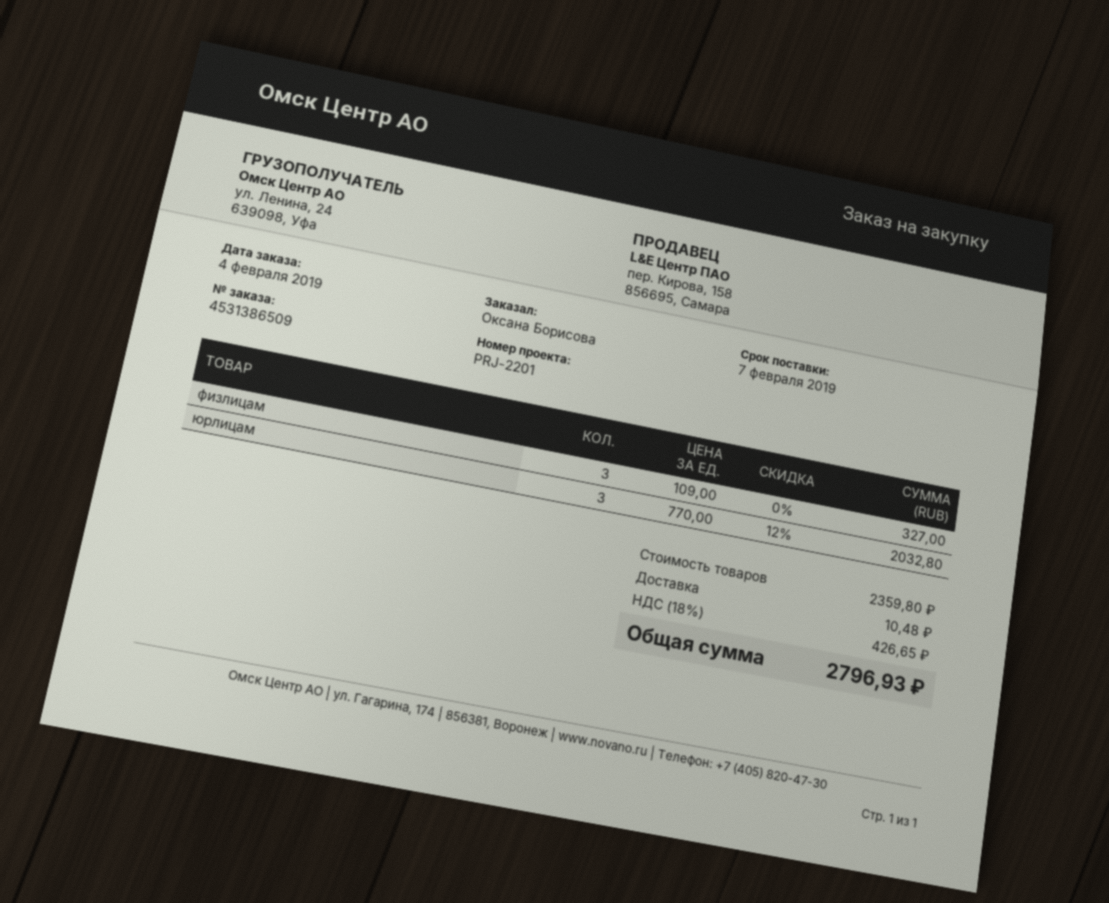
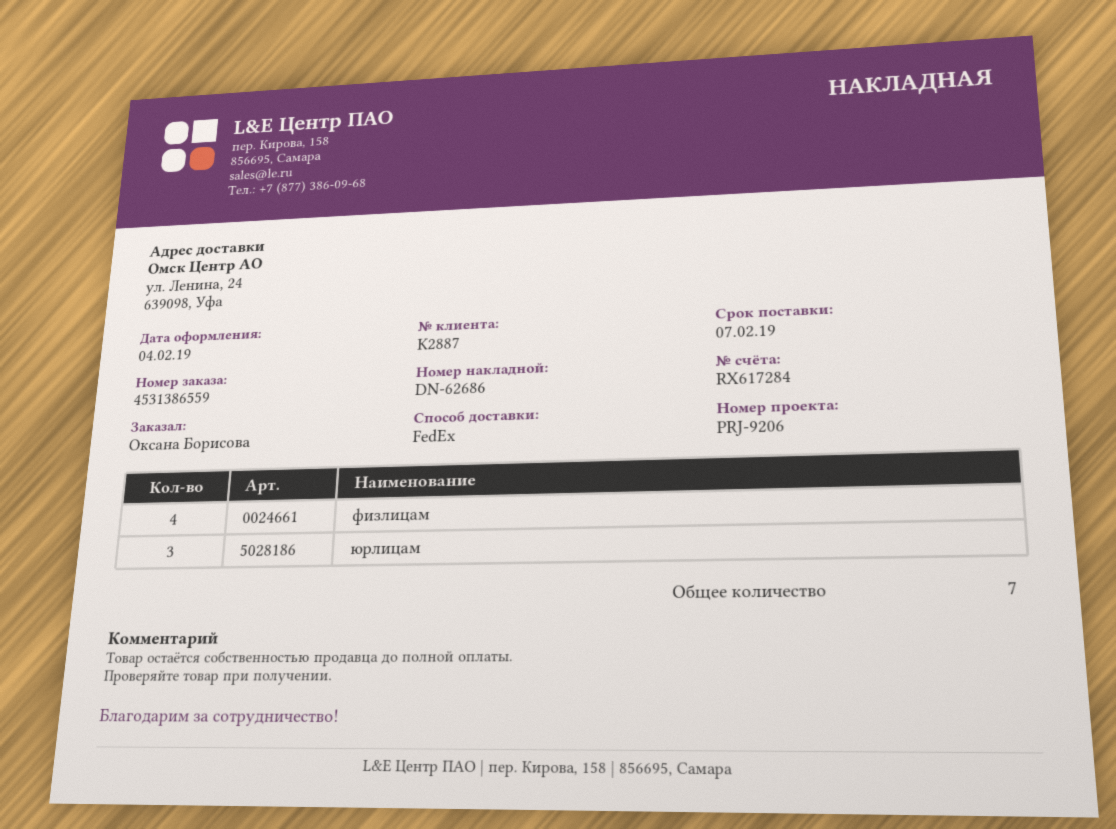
order number: 4531386509 -> 4531386559
reference: PRJ-2201 -> PRJ-9206
физлицам: 3 -> 4

